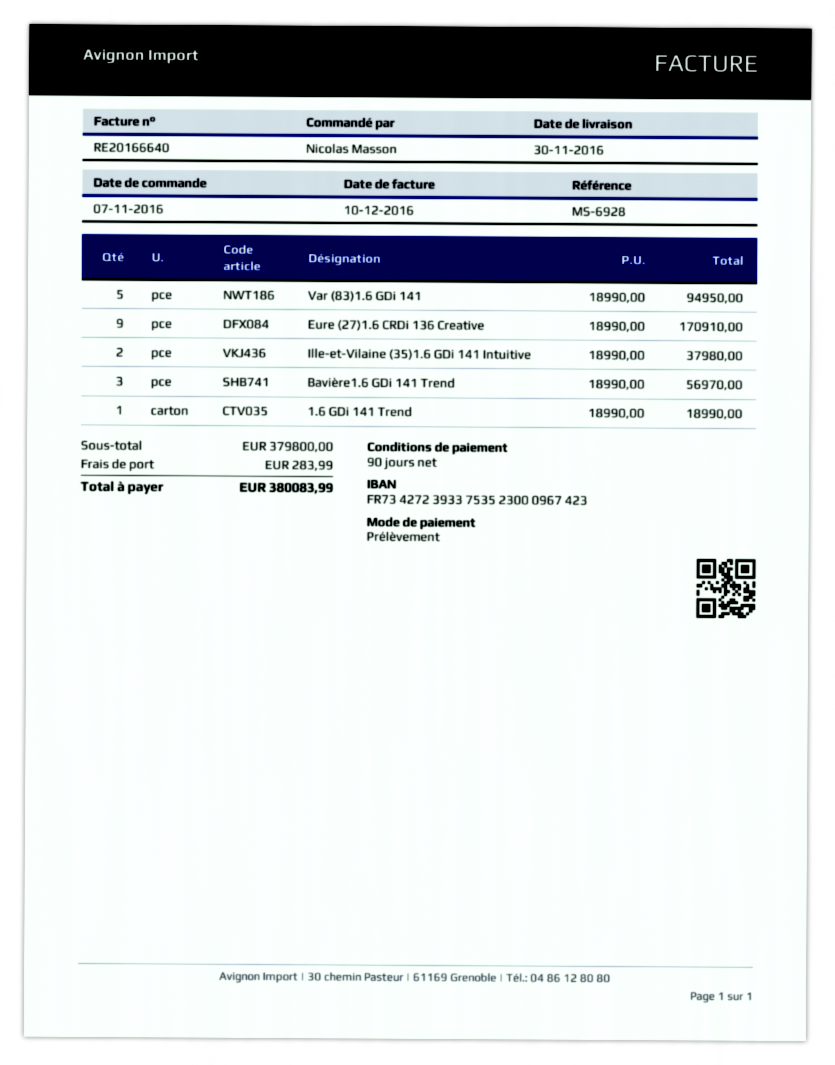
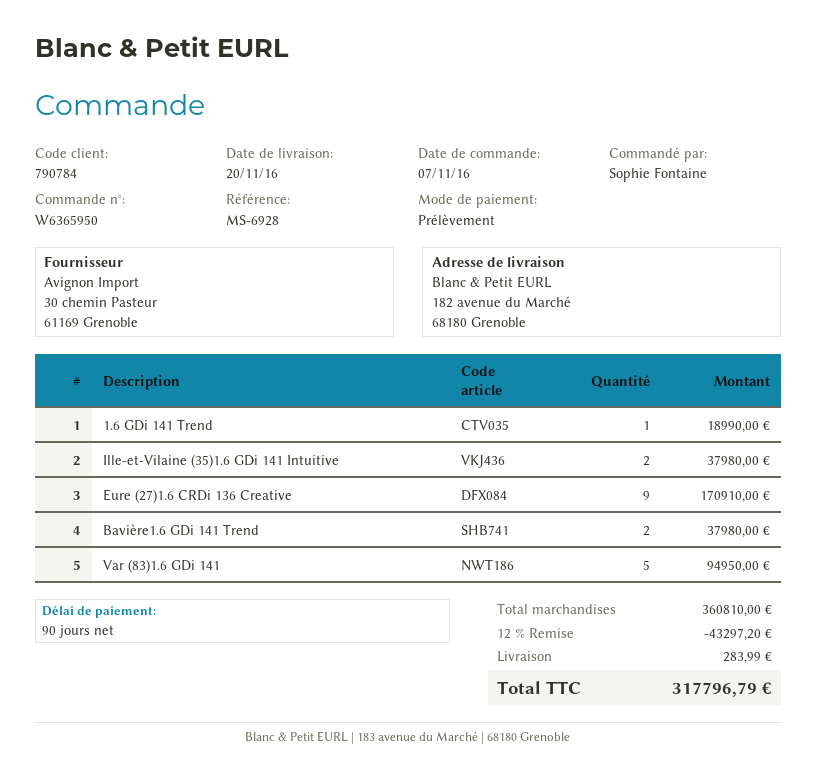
delivery date: 2016-11-30 -> 2016-11-20
ordered by: Nicolas Masson -> Sophie Fontaine
Bavière1.6 GDi 141 Trend: 3 for 56970.00 -> 2 for 37980.00
subtotal: 379800.00 -> 360810.00
discount: none -> 12% = 43297.20
total: 380083.99 -> 317796.79

